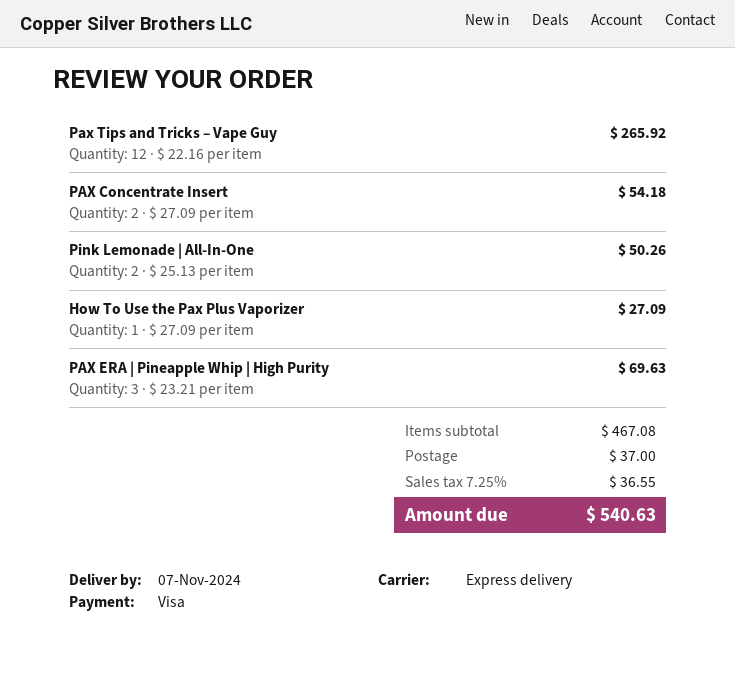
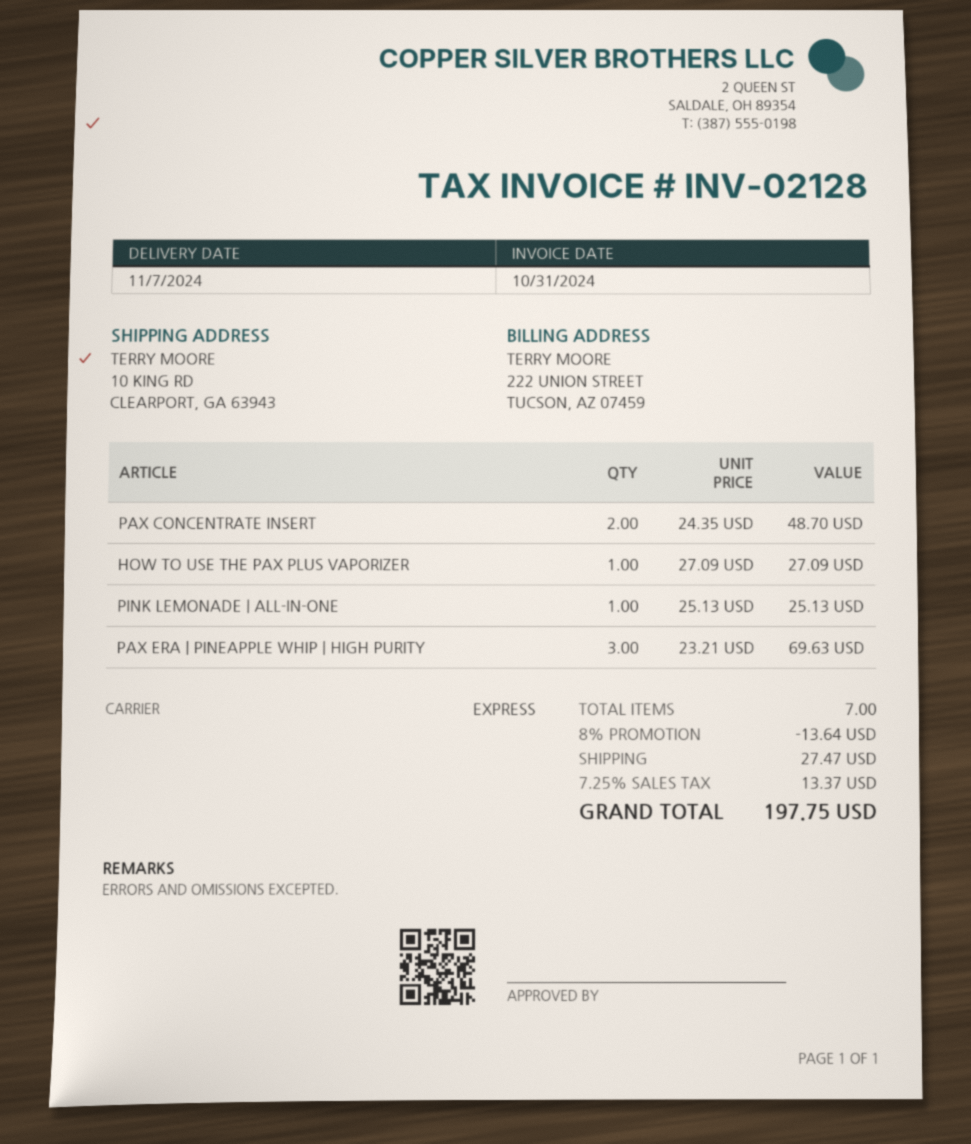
Pax Tips and Tricks – Vape Guy: 12 x 22.16 = 265.92 -> none
PAX Concentrate Insert: 2 x 27.09 = 54.18 -> 2 x 24.35 = 48.70
Pink Lemonade | All-In-One: 2 x 25.13 = 50.26 -> 1 x 25.13 = 25.13
discount: none -> 8% = 13.64
shipping: 37.00 -> 27.47
tax: 7.25% = 36.55 -> 7.25% = 13.37
total: 540.63 -> 197.75

